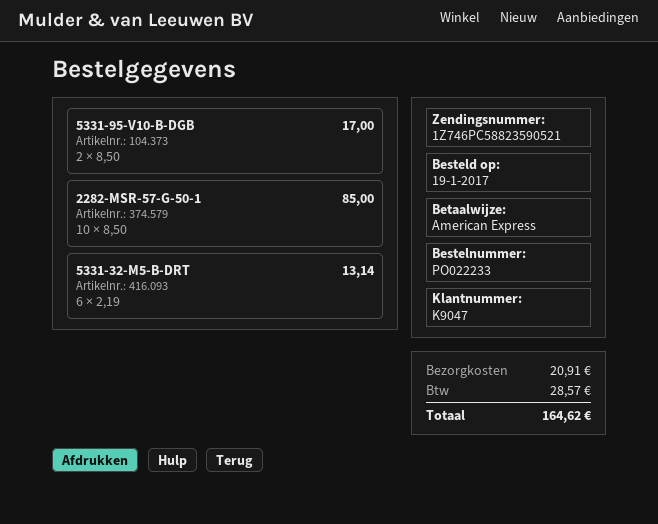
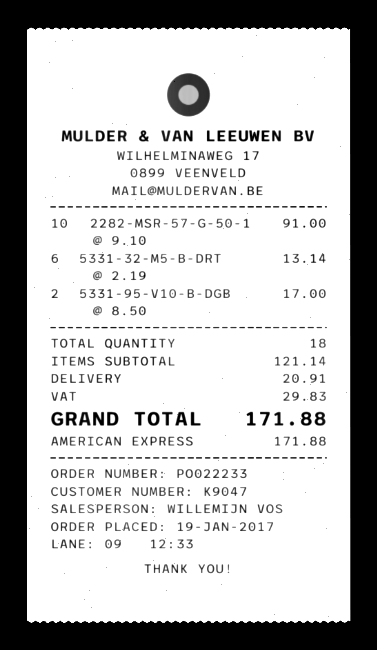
2282-MSR-57-G-50-1: 10 x 8.50 = 85.00 -> 10 x 9.10 = 91.00
tax: 28.57 -> 29.83
total: 164.62 -> 171.88

